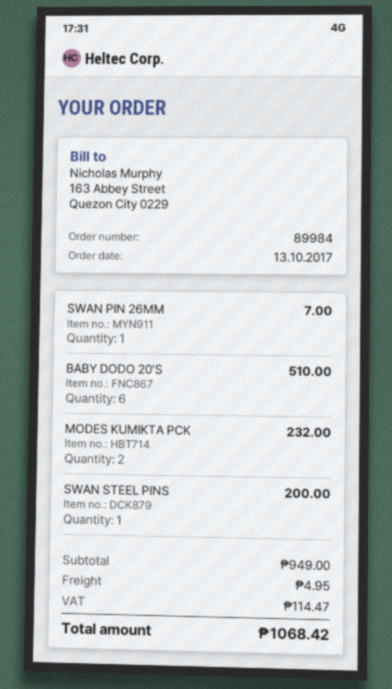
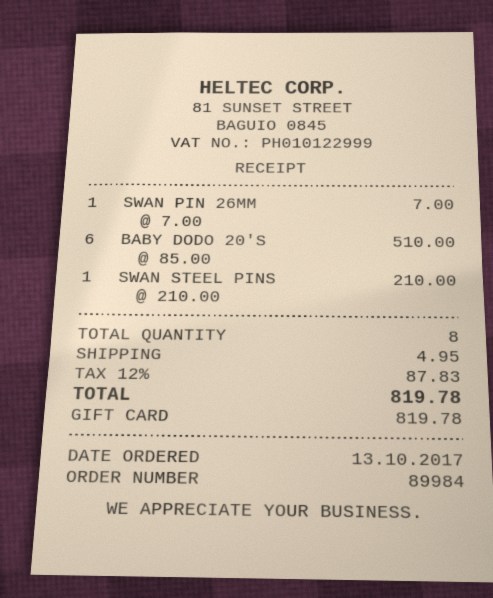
MODES KUMIKTA PCK: 2 for 232.00 -> none
SWAN STEEL PINS: 1 for 200.00 -> 1 for 210.00
tax: 114.47 -> 87.83
total: 1068.42 -> 819.78

